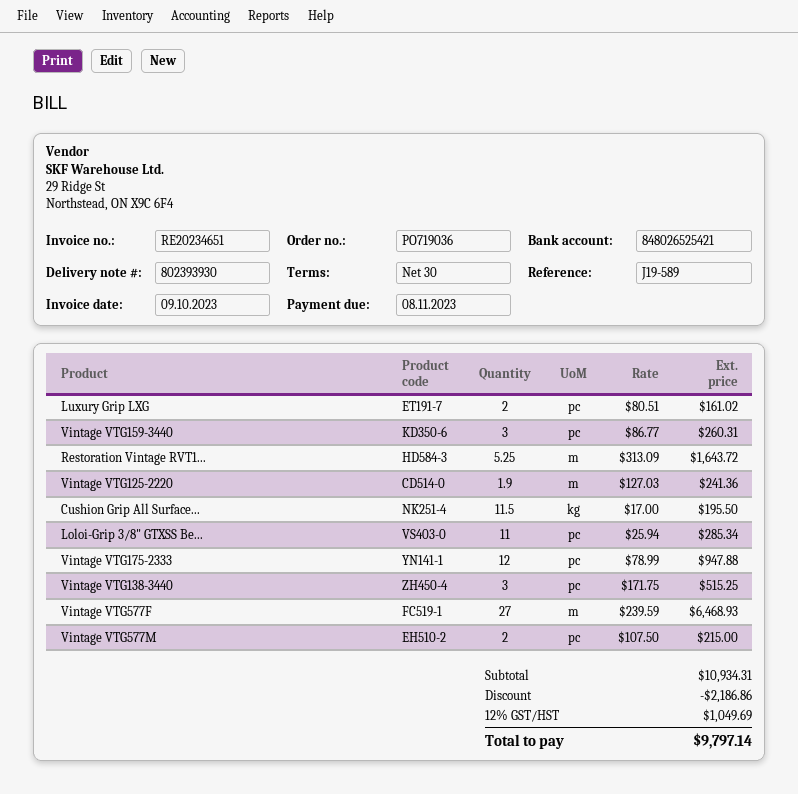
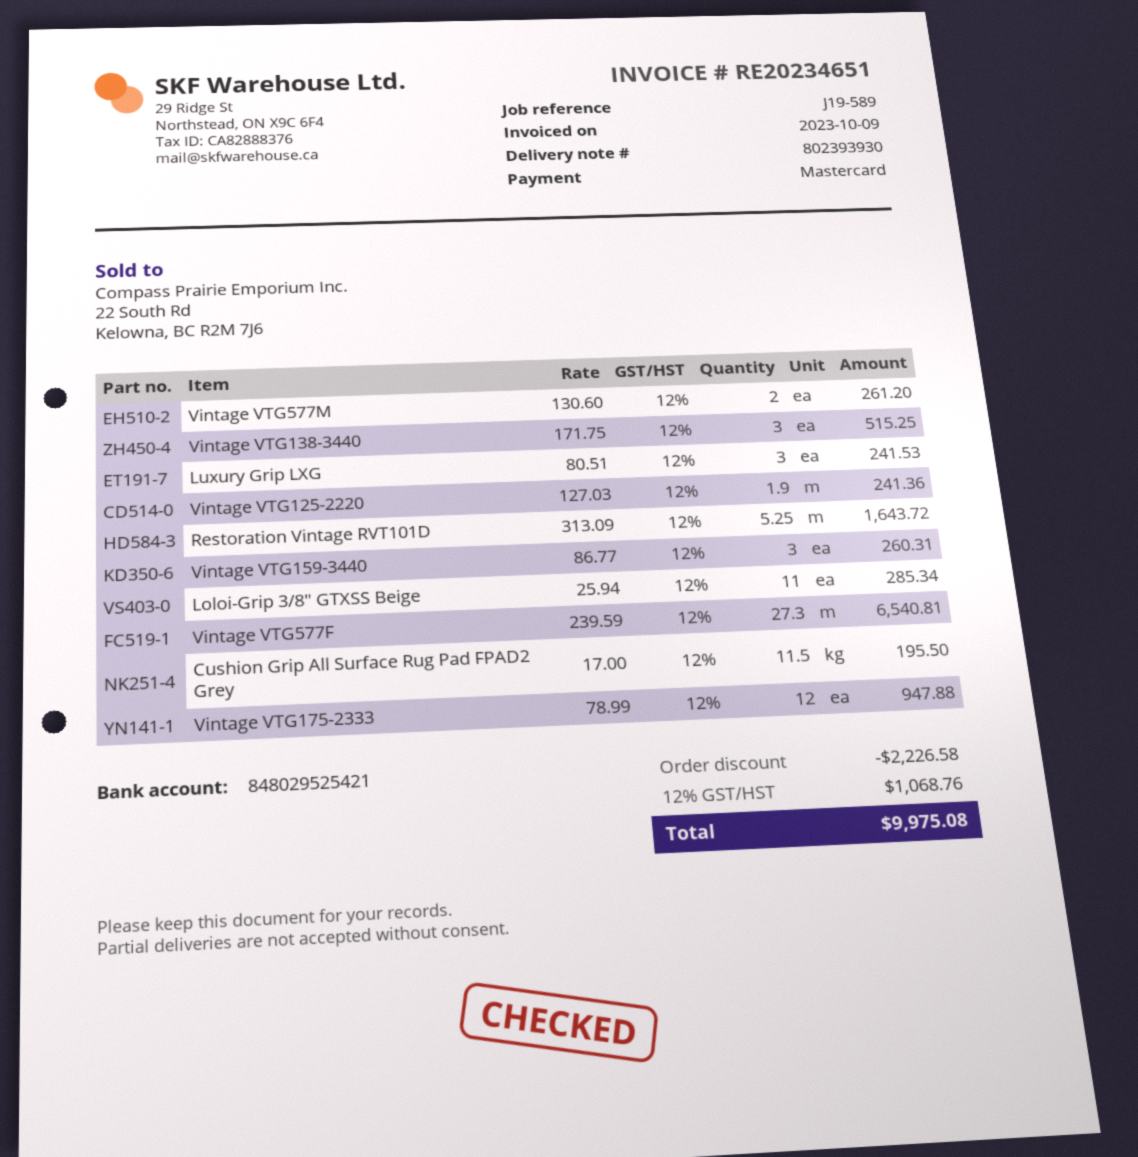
bank account: 848026525421 -> 848029525421
Luxury Grip LXG: 2 x 80.51 = 161.02 -> 3 x 80.51 = 241.53
Vintage VTG577F: 27 x 239.59 = 6468.93 -> 27.3 x 239.59 = 6540.81
Vintage VTG577M: 2 x 107.50 = 215.00 -> 2 x 130.60 = 261.20
discount: 2186.86 -> 2226.58
tax: 12% = 1049.69 -> 12% = 1068.76
total: 9797.14 -> 9975.08

